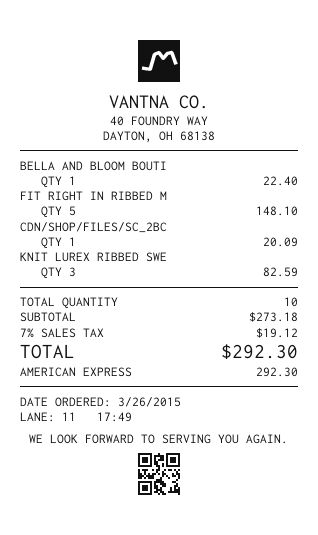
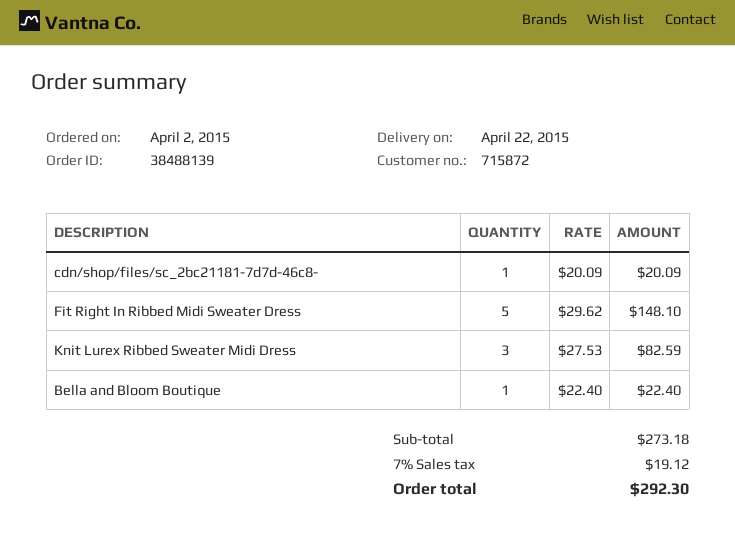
order date: 2015-03-26 -> 2015-04-02

